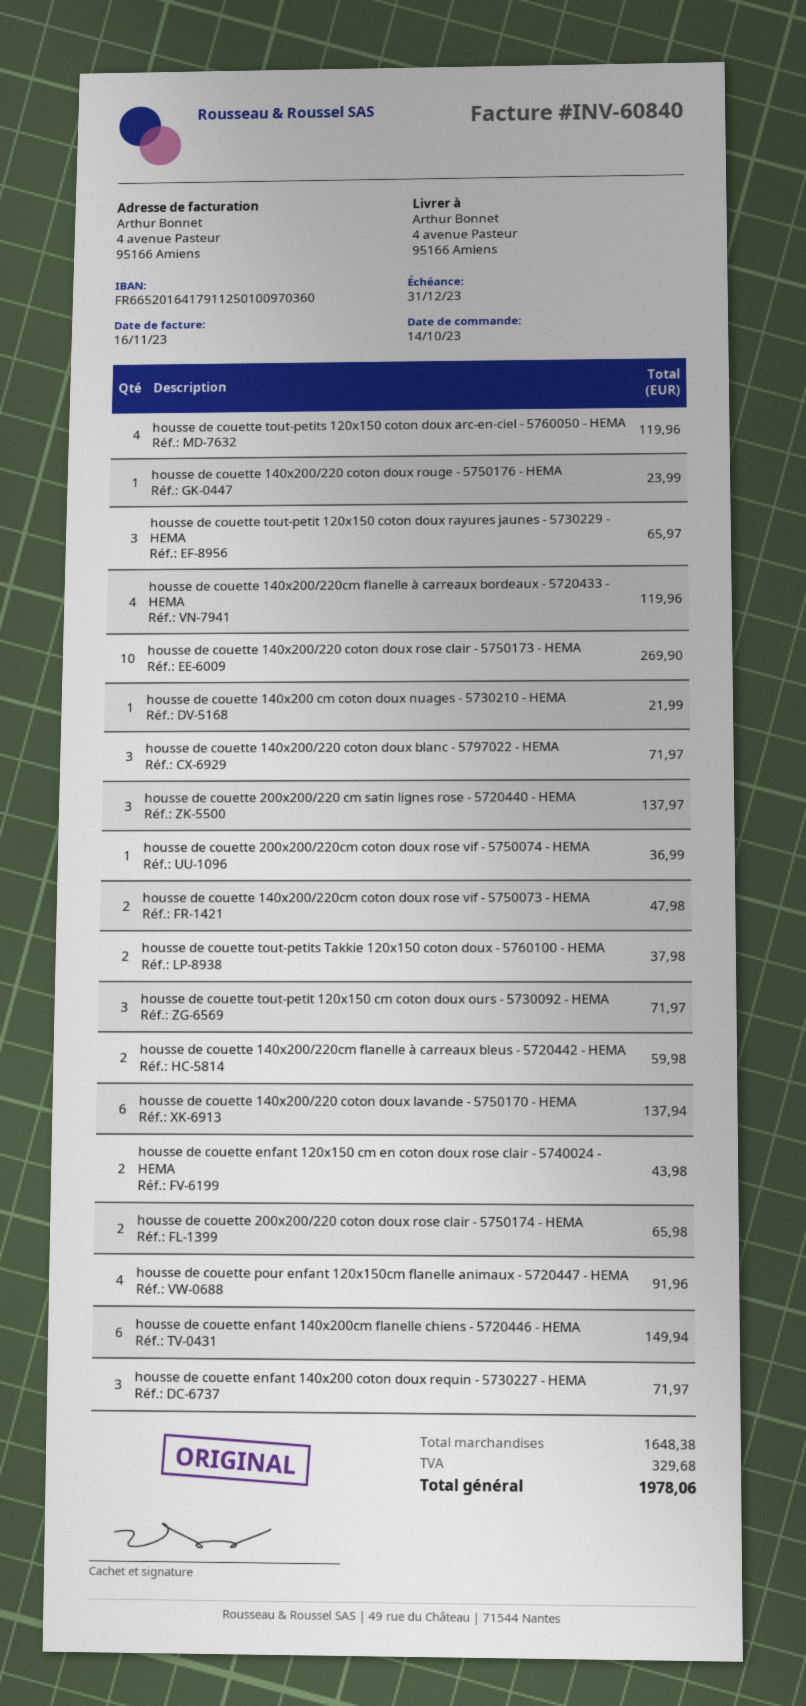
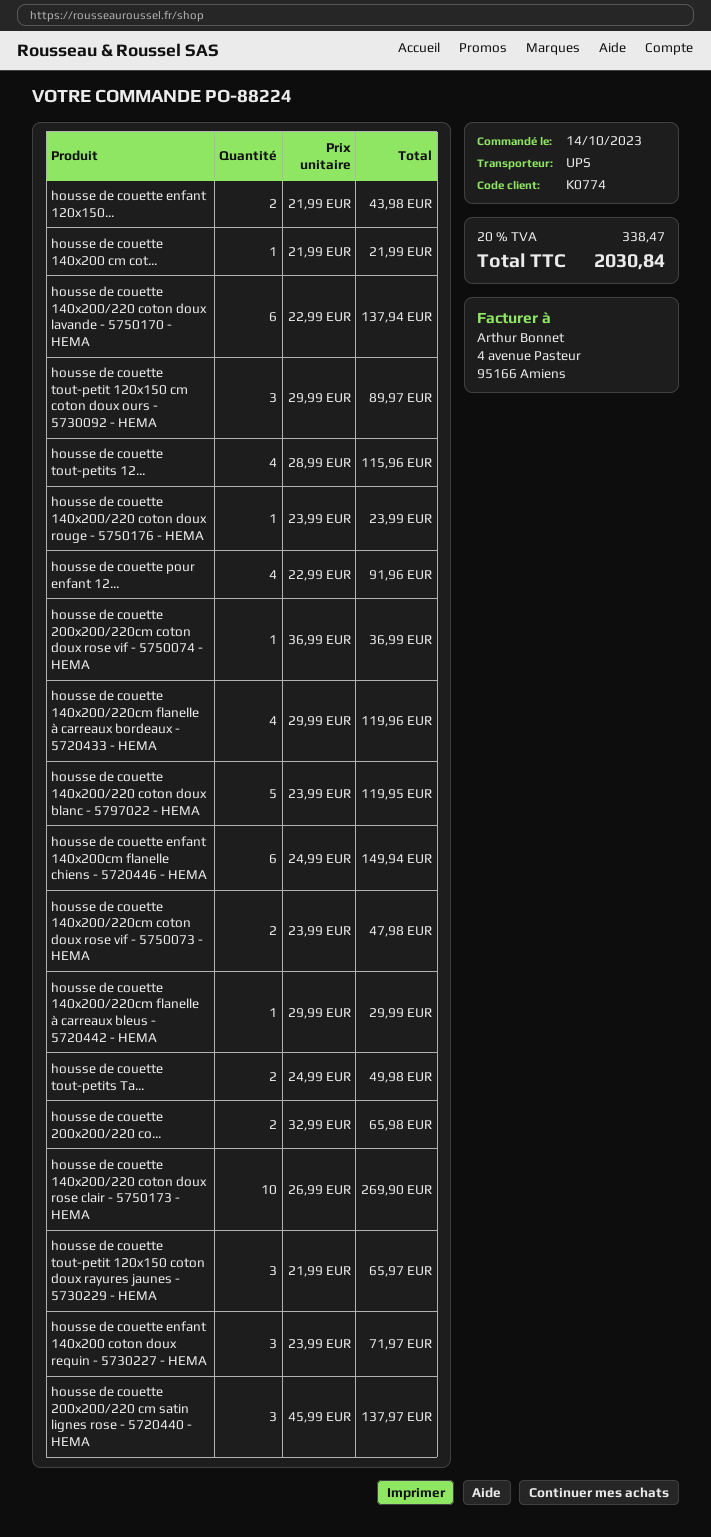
housse de couette tout-petits 120x150 coton doux arc-en-ciel - 5760050 - HEMA: 4 for 119.96 -> 4 for 115.96
housse de couette 140x200/220 coton doux blanc - 5797022 - HEMA: 3 for 71.97 -> 5 for 119.95
housse de couette tout-petits Takkie 120x150 coton doux - 5760100 - HEMA: 2 for 37.98 -> 2 for 49.98
housse de couette tout-petit 120x150 cm coton doux ours - 5730092 - HEMA: 3 for 71.97 -> 3 for 89.97
housse de couette 140x200/220cm flanelle à carreaux bleus - 5720442 - HEMA: 2 for 59.98 -> 1 for 29.99
tax: 329.68 -> 338.47
total: 1978.06 -> 2030.84

